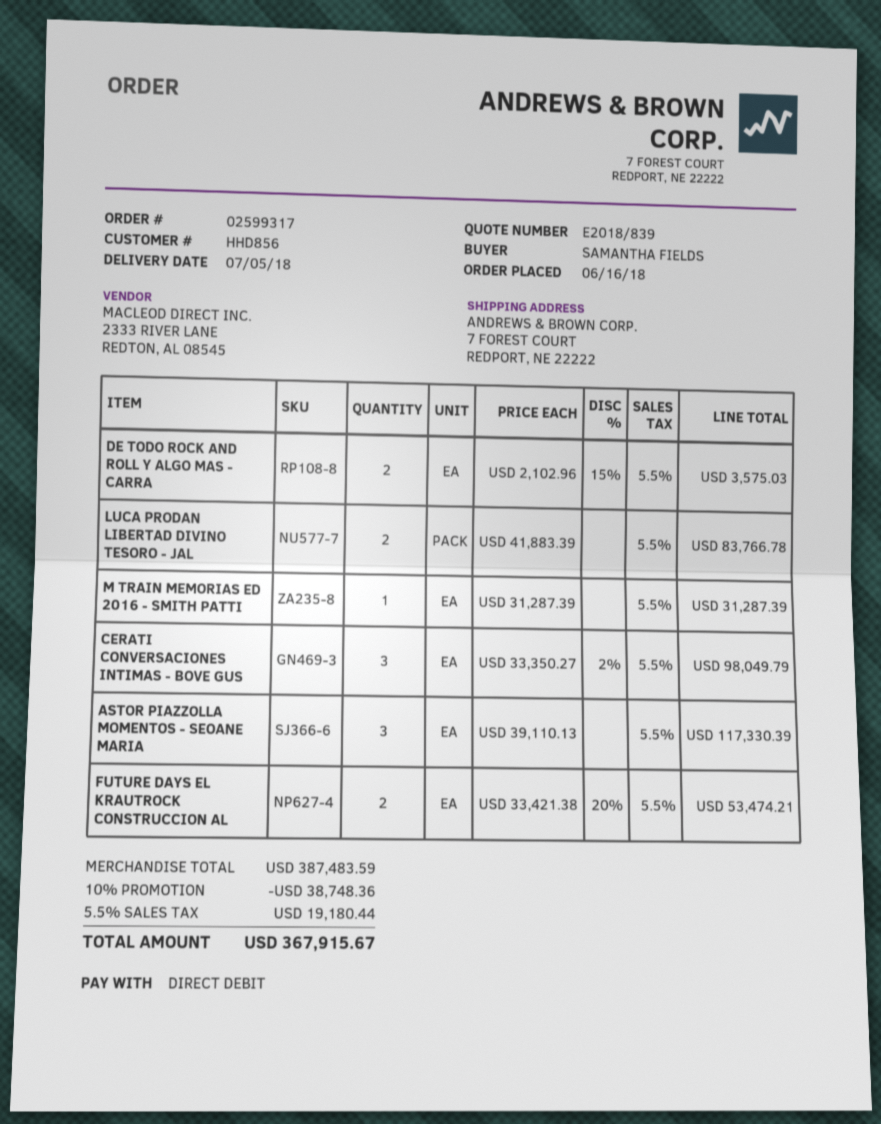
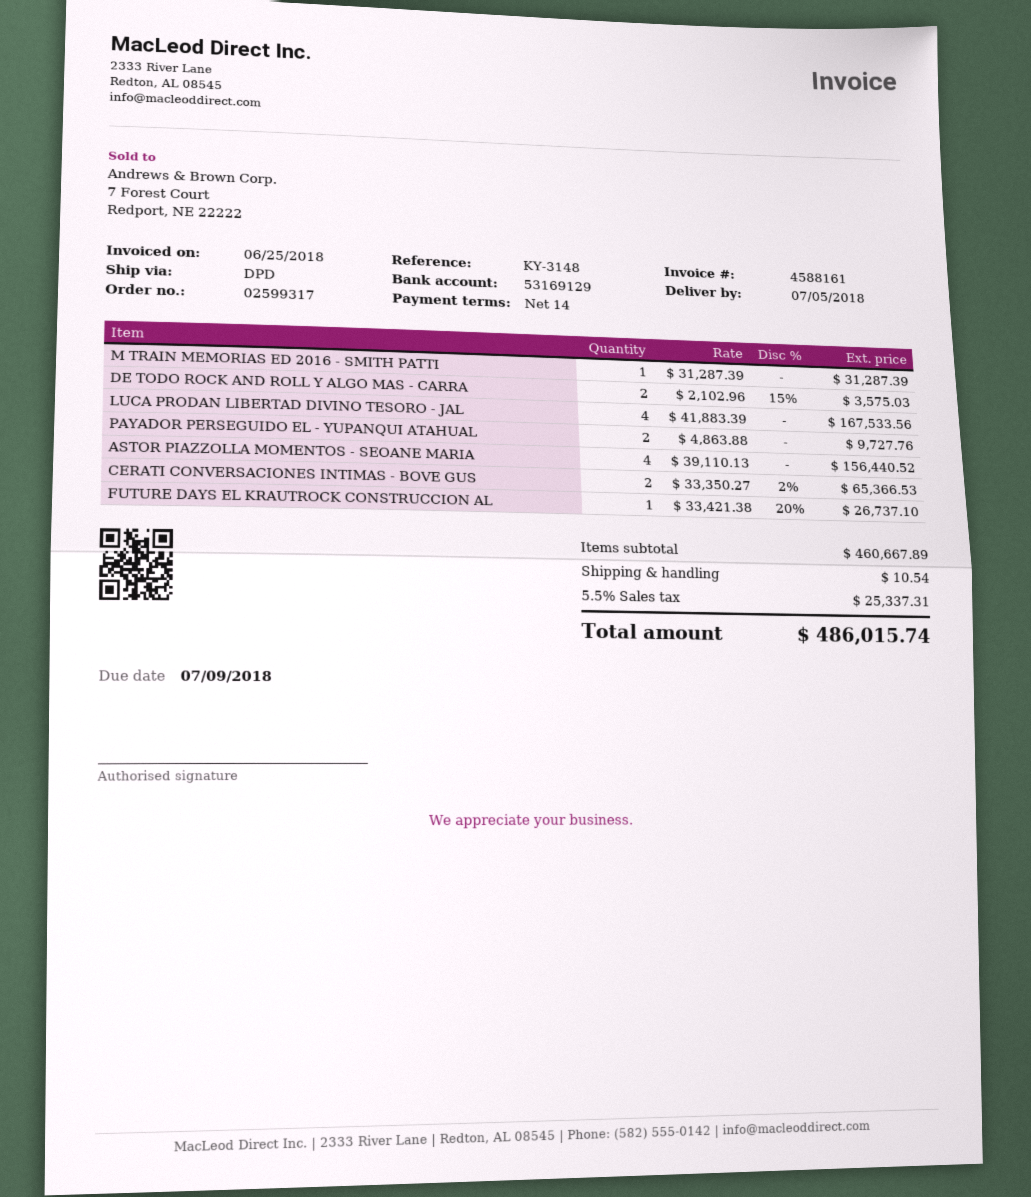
LUCA PRODAN LIBERTAD DIVINO TESORO - JAL: 2 x 41883.39 = 83766.78 -> 4 x 41883.39 = 167533.56
CERATI CONVERSACIONES INTIMAS - BOVE GUS: 3 x 33350.27 - 2% = 98049.79 -> 2 x 33350.27 - 2% = 65366.53
ASTOR PIAZZOLLA MOMENTOS - SEOANE MARIA: 3 x 39110.13 = 117330.39 -> 4 x 39110.13 = 156440.52
FUTURE DAYS EL KRAUTROCK CONSTRUCCION AL: 2 x 33421.38 - 20% = 53474.21 -> 1 x 33421.38 - 20% = 26737.10
PAYADOR PERSEGUIDO EL - YUPANQUI ATAHUAL: none -> 2 x 4863.88 = 9727.76
subtotal: 387483.59 -> 460667.89
discount: 10% = 38748.36 -> none
shipping: none -> 10.54
tax: 5.5% = 19180.44 -> 5.5% = 25337.31
total: 367915.67 -> 486015.74

